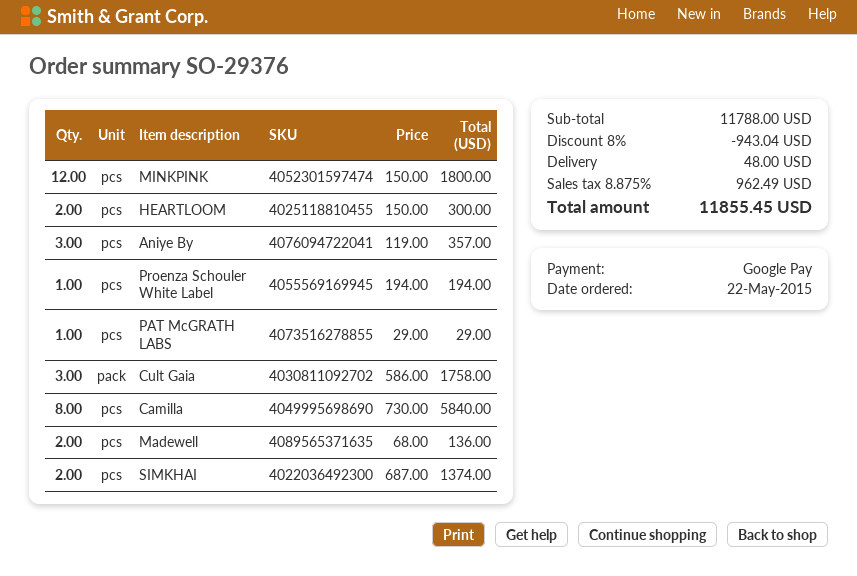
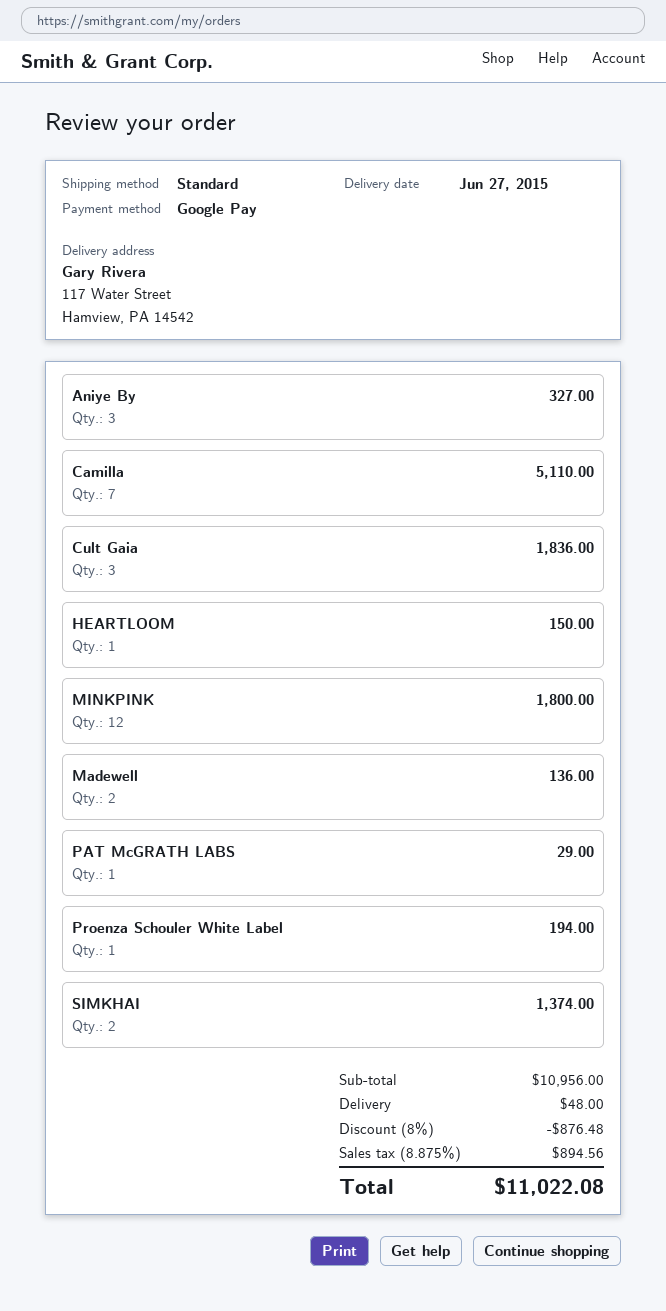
HEARTLOOM: 2 for 300.00 -> 1 for 150.00
Aniye By: 3 for 357.00 -> 3 for 327.00
Cult Gaia: 3 for 1758.00 -> 3 for 1836.00
Camilla: 8 for 5840.00 -> 7 for 5110.00
subtotal: 11788.00 -> 10956.00
discount: 8% = 943.04 -> 8% = 876.48
tax: 8.875% = 962.49 -> 8.875% = 894.56
total: 11855.45 -> 11022.08

